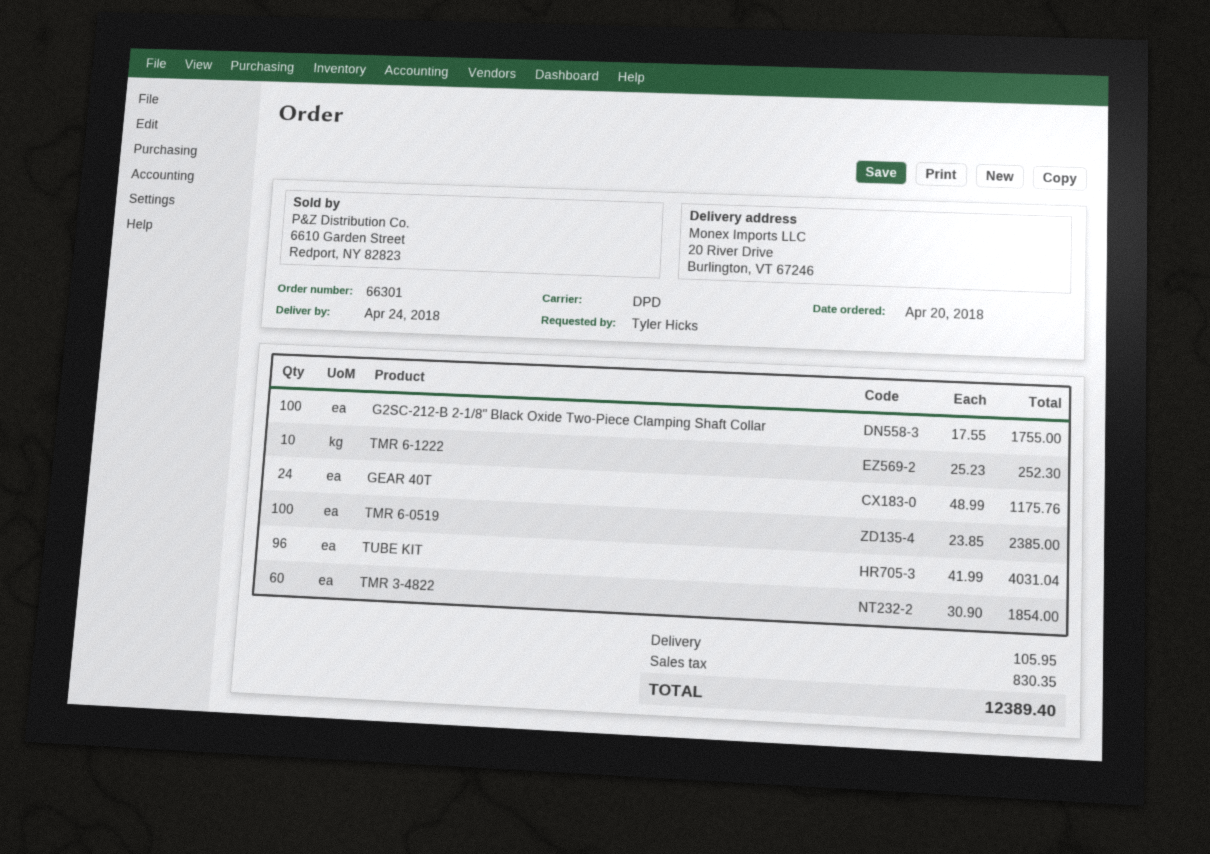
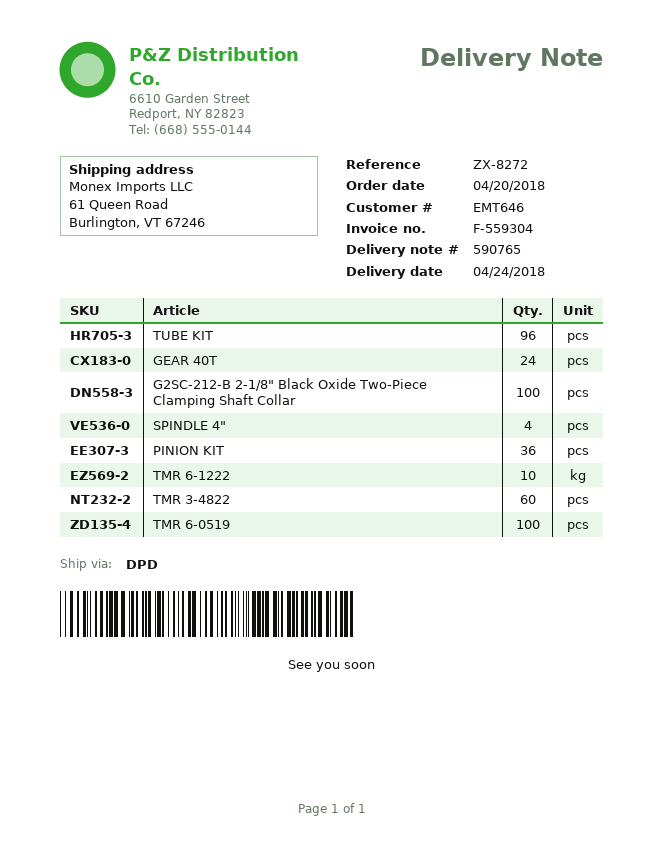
ship to: 20 River Drive, Burlington, VT 67246 -> 61 Queen Road, Burlington, VT 67246
SPINDLE 4": none -> 4
PINION KIT: none -> 36

